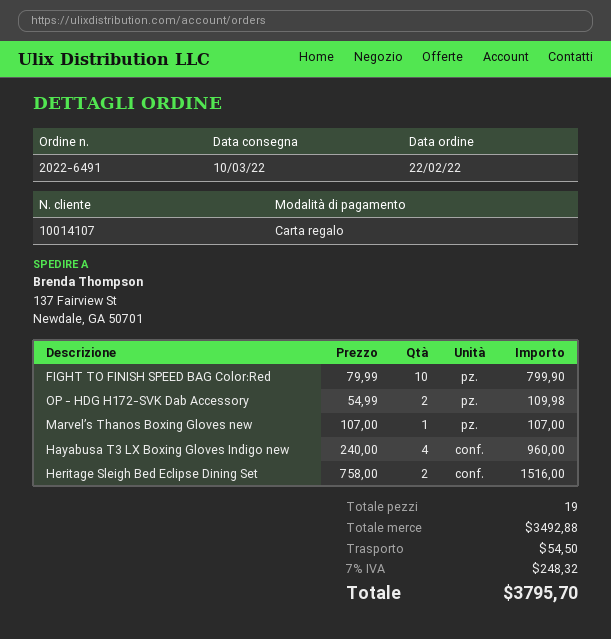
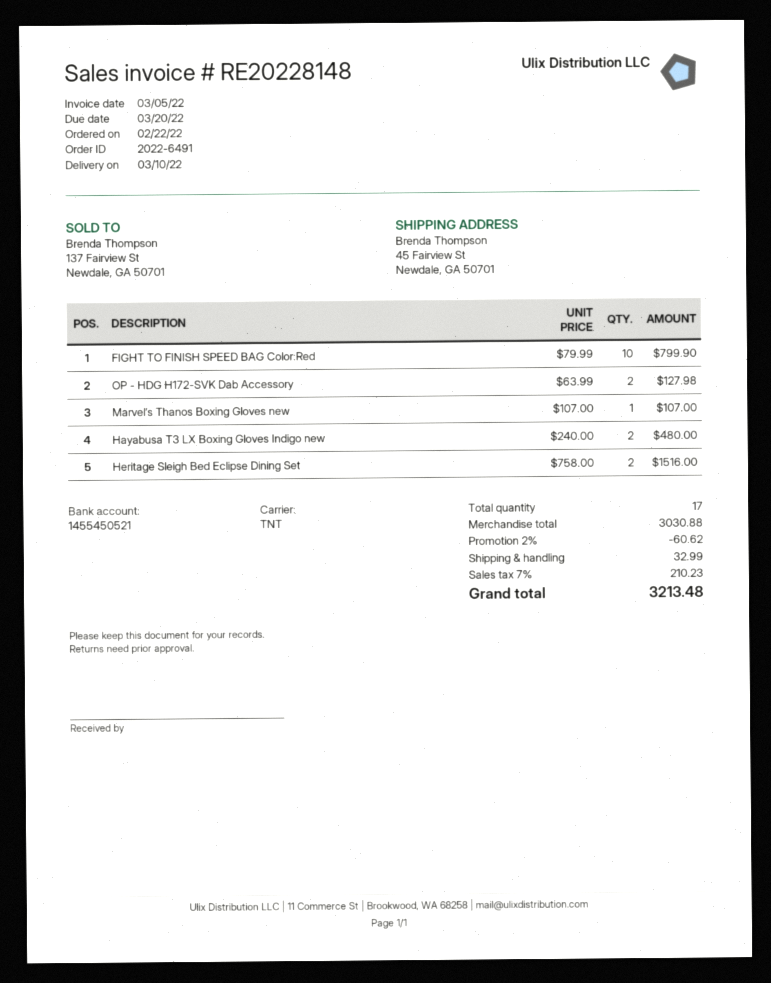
ship to: 137 Fairview St, Newdale, GA 50701 -> 45 Fairview St, Newdale, GA 50701
OP - HDG H172-SVK Dab Accessory: 2 x 54.99 = 109.98 -> 2 x 63.99 = 127.98
Hayabusa T3 LX Boxing Gloves Indigo new: 4 x 240.00 = 960.00 -> 2 x 240.00 = 480.00
total quantity: 19 -> 17
subtotal: 3492.88 -> 3030.88
discount: none -> 2% = 60.62
shipping: 54.50 -> 32.99
tax: 7% = 248.32 -> 7% = 210.23
total: 3795.70 -> 3213.48

